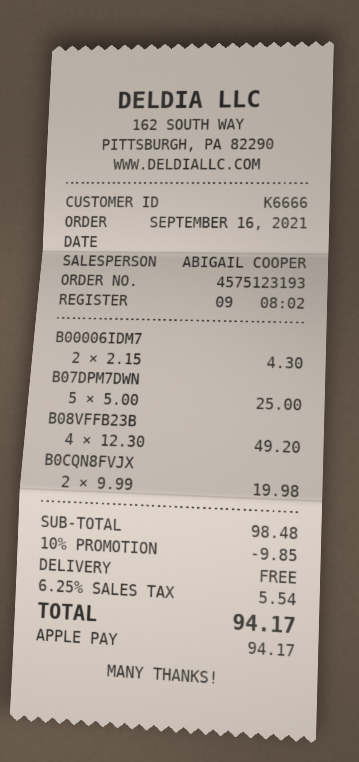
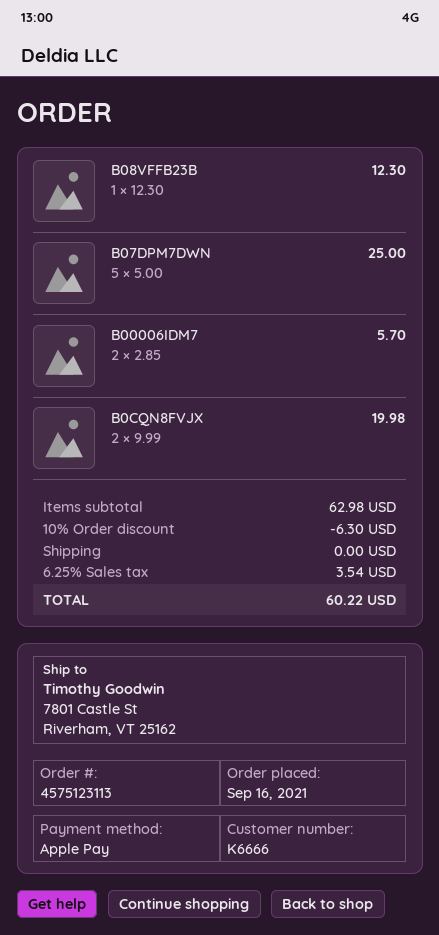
order number: 4575123193 -> 4575123113
B00006IDM7: 2 x 2.15 = 4.30 -> 2 x 2.85 = 5.70
B08VFFB23B: 4 x 12.30 = 49.20 -> 1 x 12.30 = 12.30
subtotal: 98.48 -> 62.98
discount: 10% = 9.85 -> 10% = 6.30
tax: 6.25% = 5.54 -> 6.25% = 3.54
total: 94.17 -> 60.22

